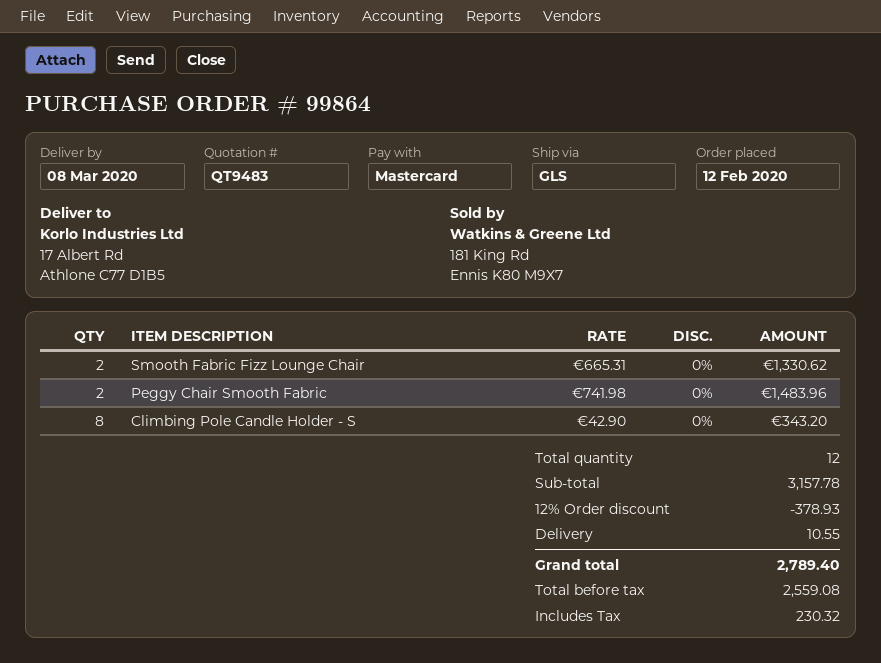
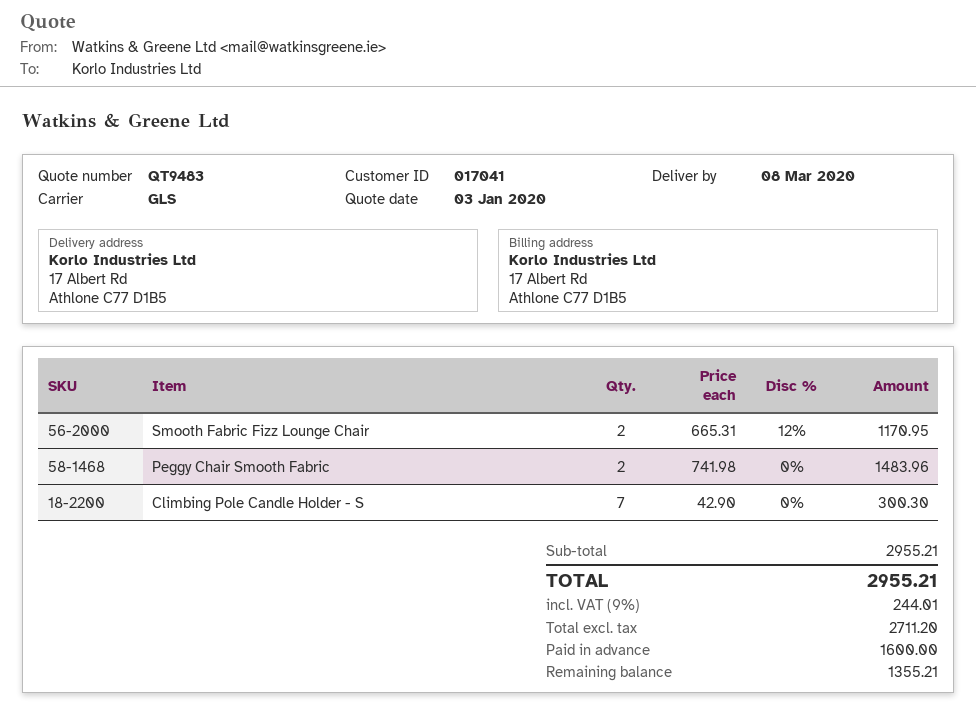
Smooth Fabric Fizz Lounge Chair: 2 x 665.31 = 1330.62 -> 2 x 665.31 - 12% = 1170.95
Climbing Pole Candle Holder - S: 8 x 42.90 = 343.20 -> 7 x 42.90 = 300.30
subtotal: 3157.78 -> 2955.21
discount: 12% = 378.93 -> none
shipping: 10.55 -> none
net: 2559.08 -> 2711.20
tax: 230.32 -> 244.01
total: 2789.40 -> 2955.21

